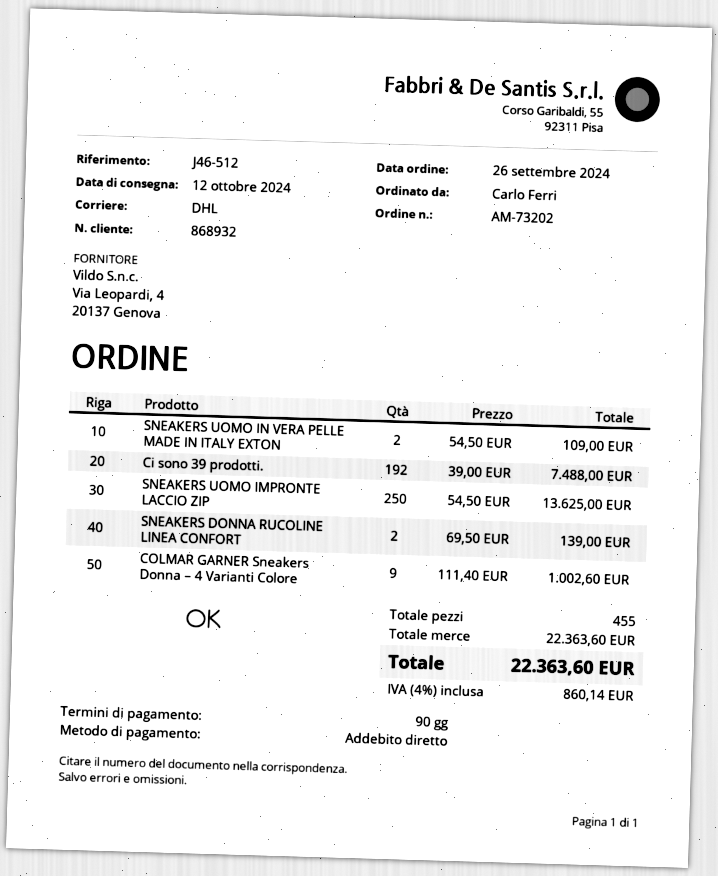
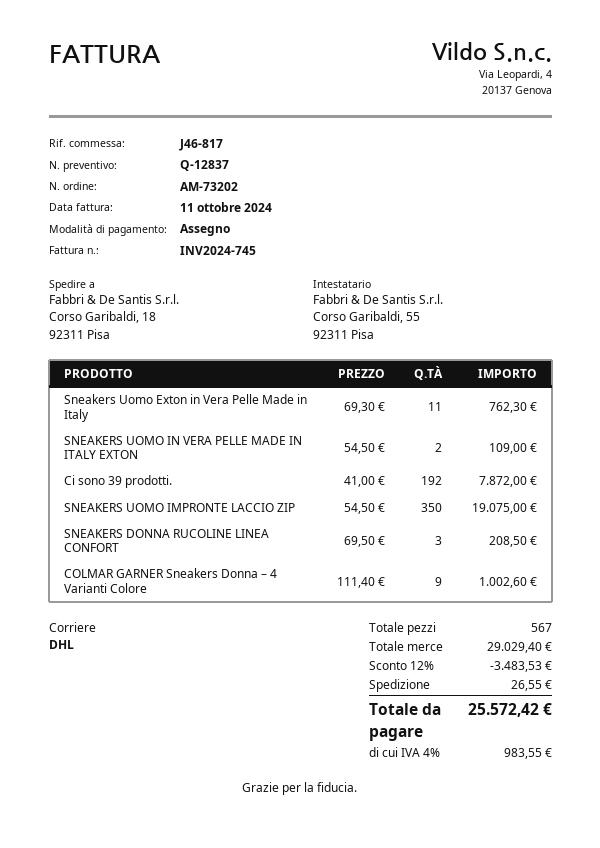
reference: J46-512 -> J46-817
payment method: direct debit -> cheque
Ci sono 39 prodotti.: 192 x 39.00 = 7488.00 -> 192 x 41.00 = 7872.00
SNEAKERS UOMO IMPRONTE LACCIO ZIP: 250 x 54.50 = 13625.00 -> 350 x 54.50 = 19075.00
SNEAKERS DONNA RUCOLINE LINEA CONFORT: 2 x 69.50 = 139.00 -> 3 x 69.50 = 208.50
Sneakers Uomo Exton in Vera Pelle Made in Italy: none -> 11 x 69.30 = 762.30
total quantity: 455 -> 567
subtotal: 22363.60 -> 29029.40
discount: none -> 12% = 3483.53
shipping: none -> 26.55
tax: 4% = 860.14 -> 4% = 983.55
total: 22363.60 -> 25572.42

